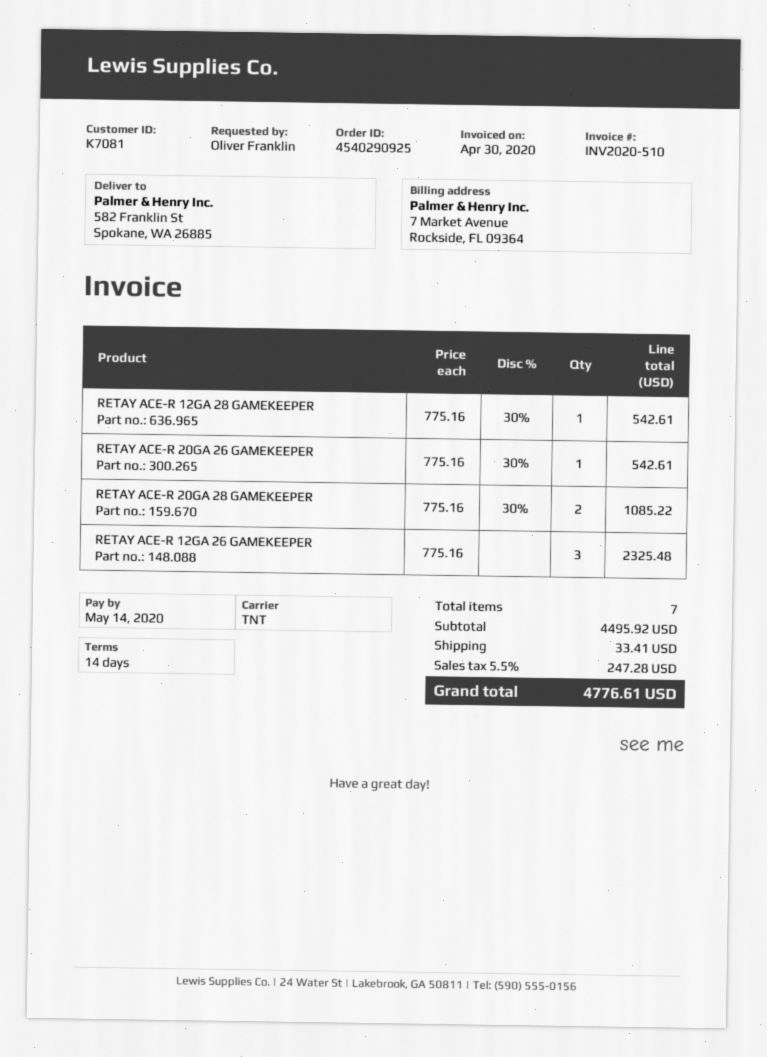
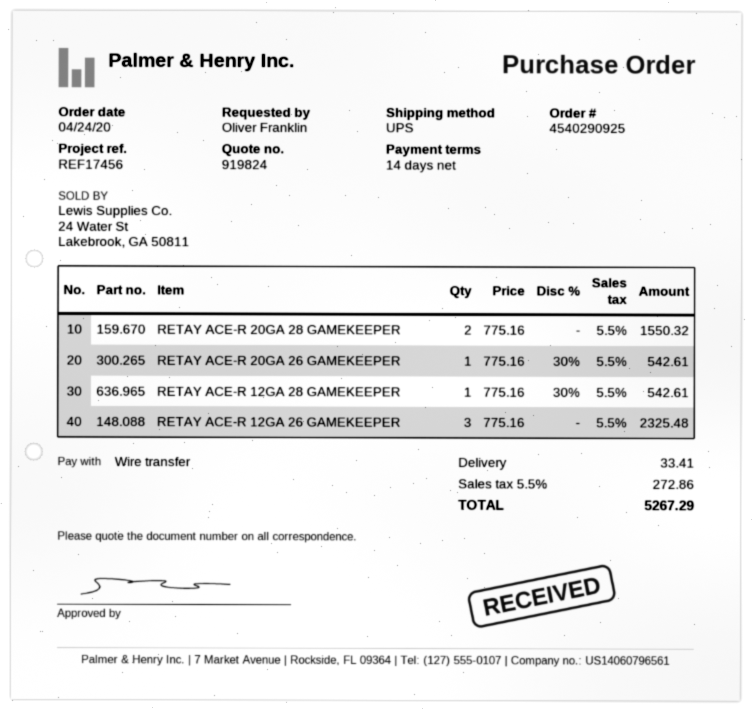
shipping method: TNT -> UPS
RETAY ACE-R 20GA 28 GAMEKEEPER: 2 x 775.16 - 30% = 1085.22 -> 2 x 775.16 = 1550.32
tax: 5.5% = 247.28 -> 5.5% = 272.86
total: 4776.61 -> 5267.29

